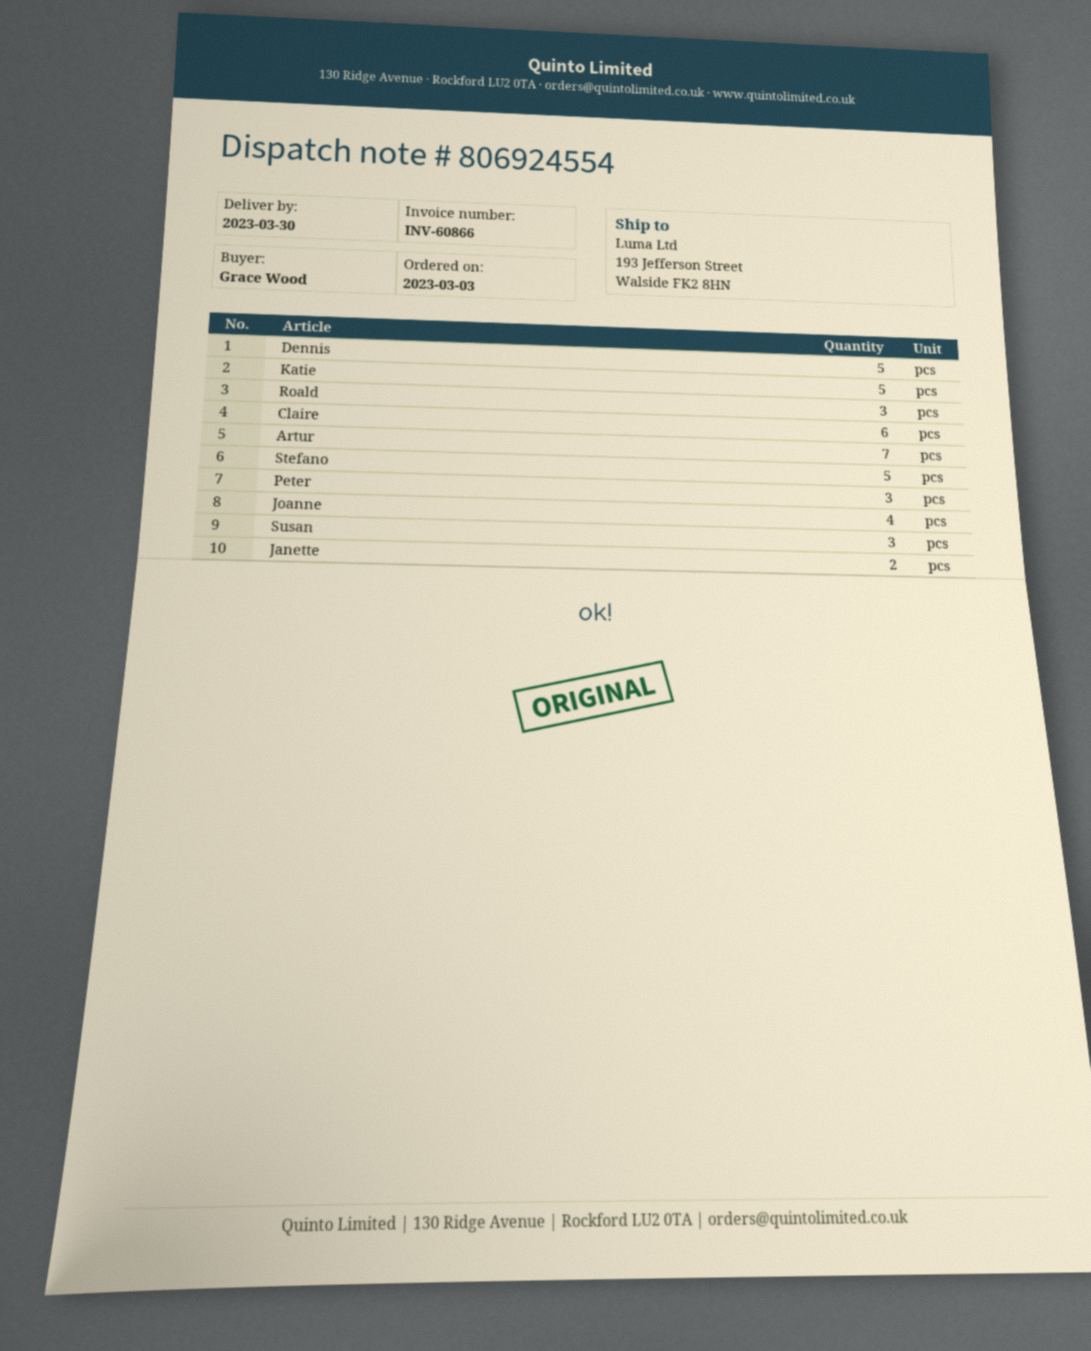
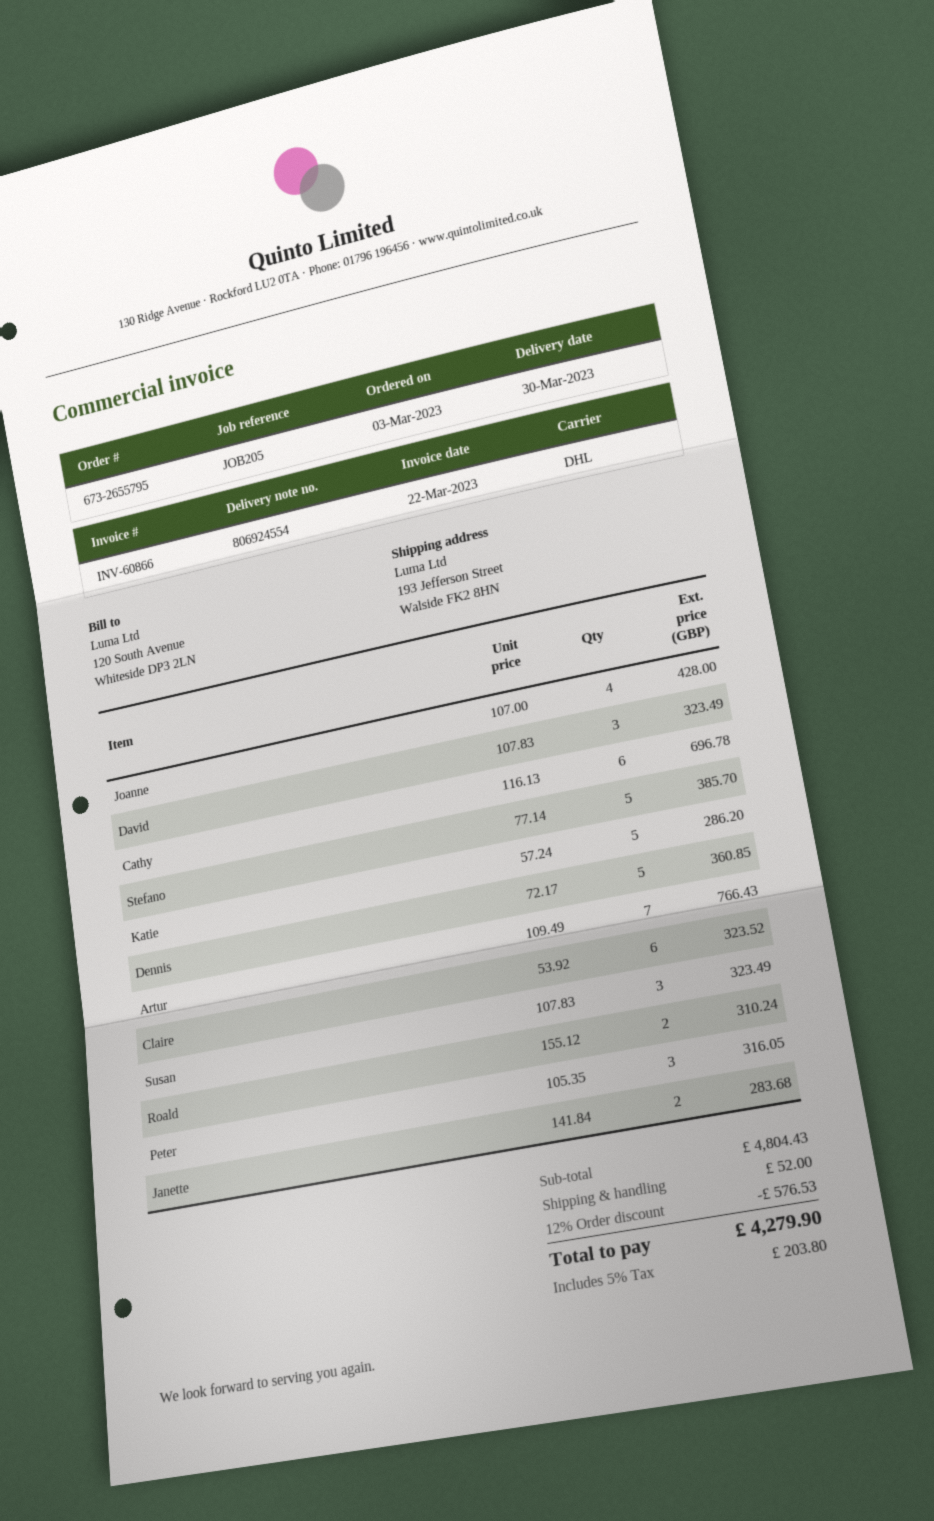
Roald: 3 -> 2
David: none -> 3
Cathy: none -> 6

